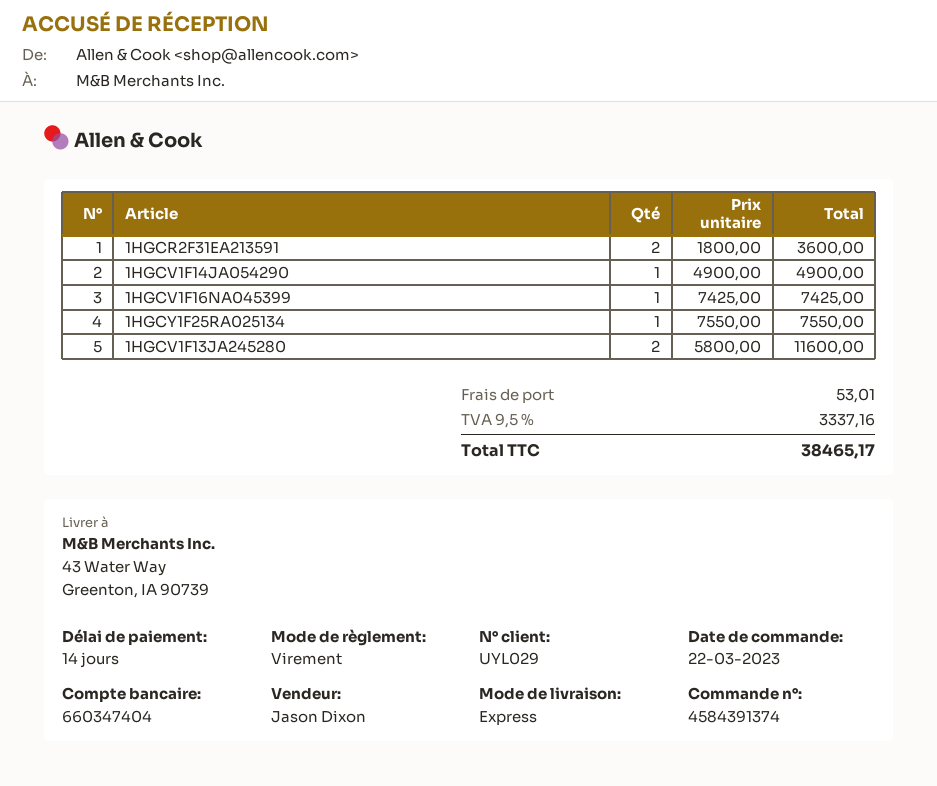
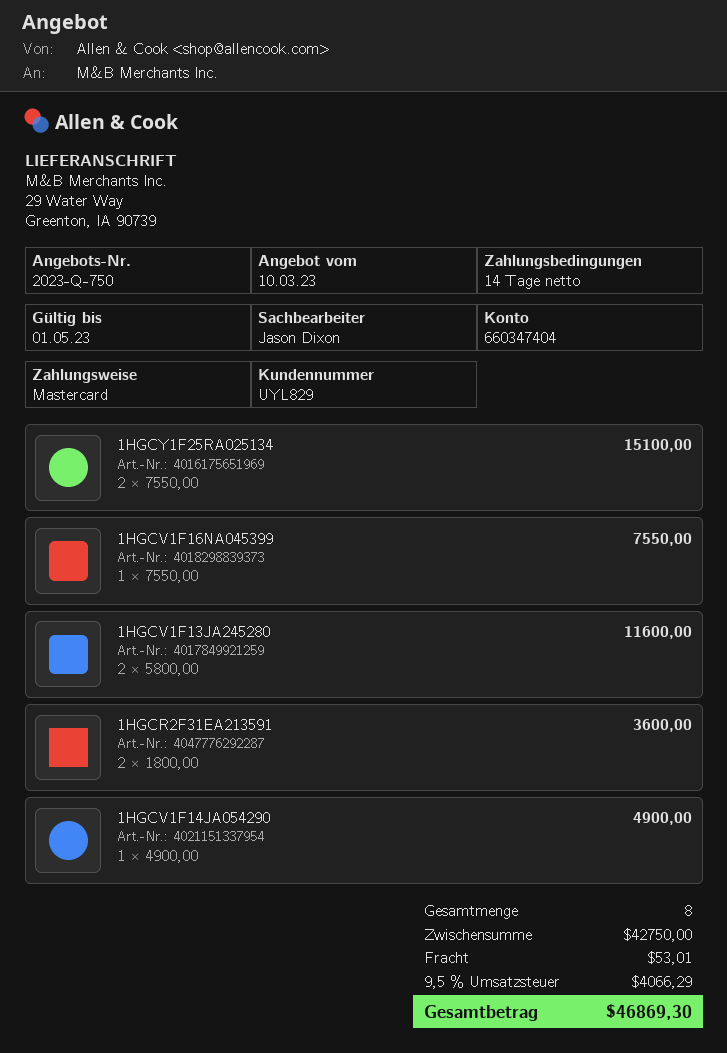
customer number: UYL029 -> UYL829
payment method: bank transfer -> Mastercard
ship to: 43 Water Way, Greenton, IA 90739 -> 29 Water Way, Greenton, IA 90739
1HGCV1F16NA045399: 1 x 7425.00 = 7425.00 -> 1 x 7550.00 = 7550.00
1HGCY1F25RA025134: 1 x 7550.00 = 7550.00 -> 2 x 7550.00 = 15100.00
tax: 9.5% = 3337.16 -> 9.5% = 4066.29
total: 38465.17 -> 46869.30

